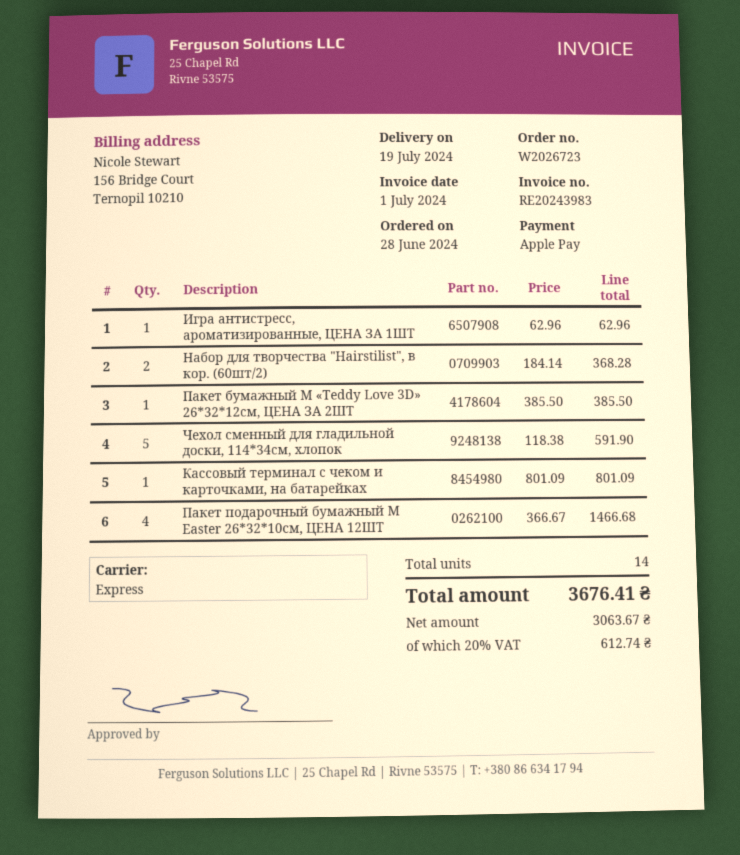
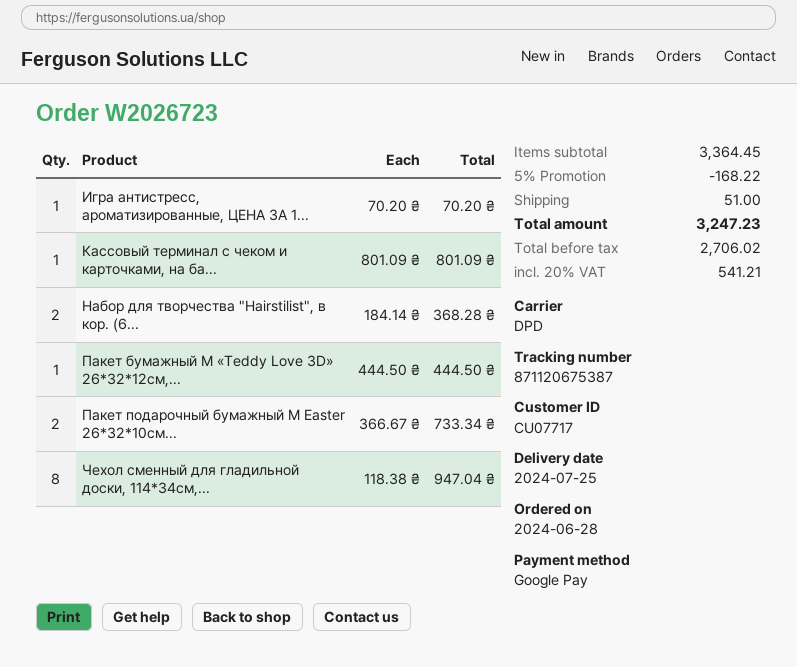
delivery date: 2024-07-19 -> 2024-07-25
payment method: Apple Pay -> Google Pay
shipping method: express -> DPD
Игра антистресс, ароматизированные, ЦЕНА ЗА 1ШТ: 1 x 62.96 = 62.96 -> 1 x 70.20 = 70.20
Пакет бумажный M «Teddy Love 3D» 26*32*12см, ЦЕНА ЗА 2ШТ: 1 x 385.50 = 385.50 -> 1 x 444.50 = 444.50
Чехол сменный для гладильной доски, 114*34см, хлопок: 5 x 118.38 = 591.90 -> 8 x 118.38 = 947.04
Пакет подарочный бумажный M Easter 26*32*10см, ЦЕНА 12ШТ: 4 x 366.67 = 1466.68 -> 2 x 366.67 = 733.34
discount: none -> 5% = 168.22
shipping: none -> 51.00
net: 3063.67 -> 2706.02
tax: 20% = 612.74 -> 20% = 541.21
total: 3676.41 -> 3247.23

